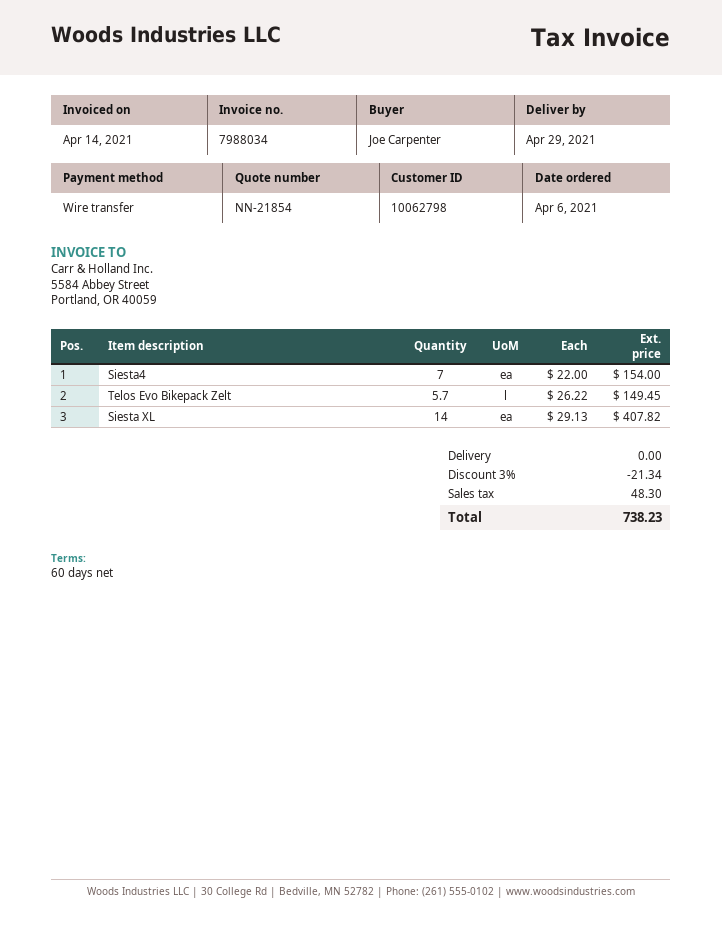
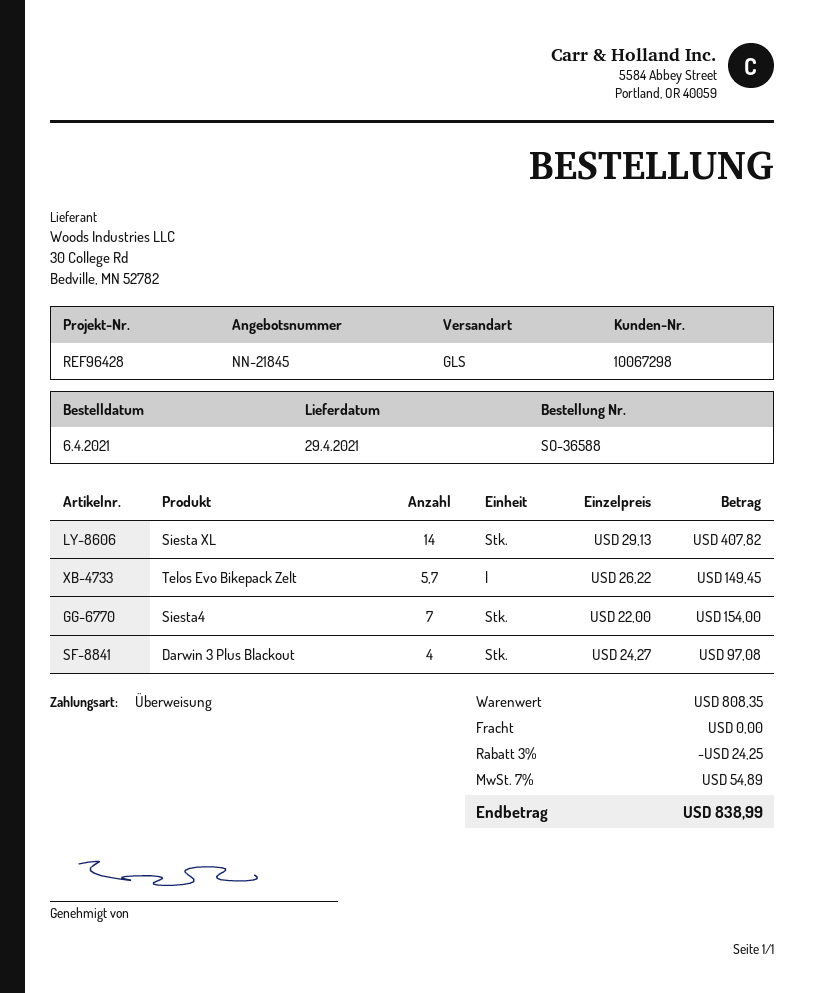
quote number: NN-21854 -> NN-21845
customer number: 10062798 -> 10067298
Darwin 3 Plus Blackout: none -> 4 x 24.27 = 97.08
discount: 3% = 21.34 -> 3% = 24.25
tax: 48.30 -> 54.89
total: 738.23 -> 838.99

